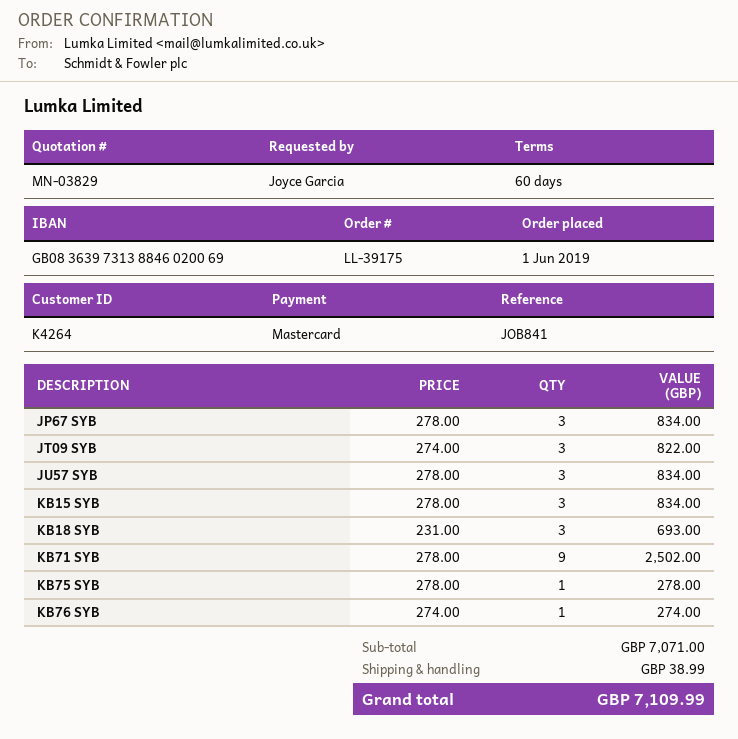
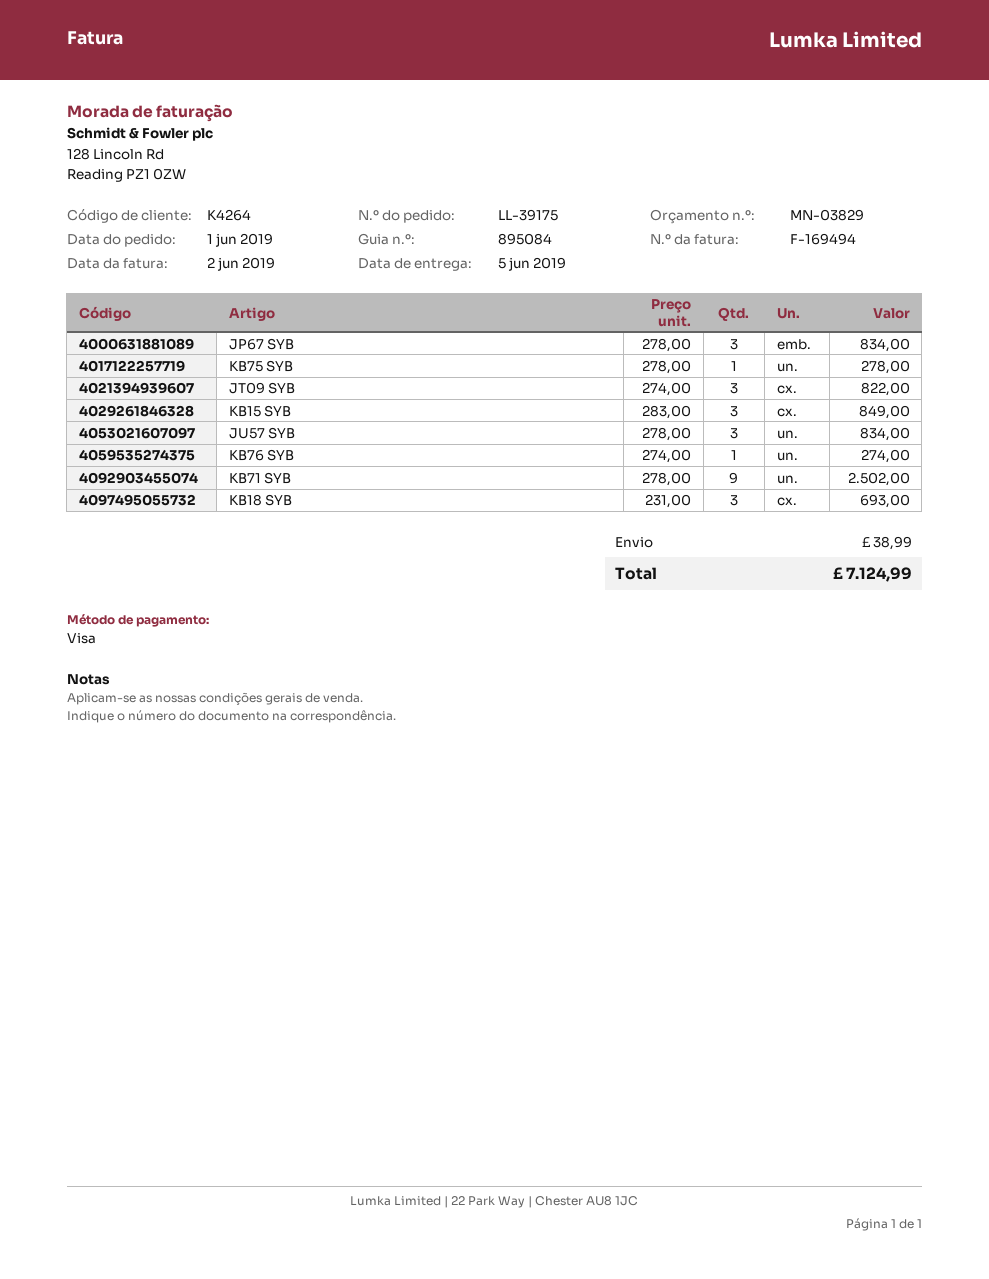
payment method: Mastercard -> Visa
KB15 SYB: 3 x 278.00 = 834.00 -> 3 x 283.00 = 849.00
total: 7109.99 -> 7124.99

